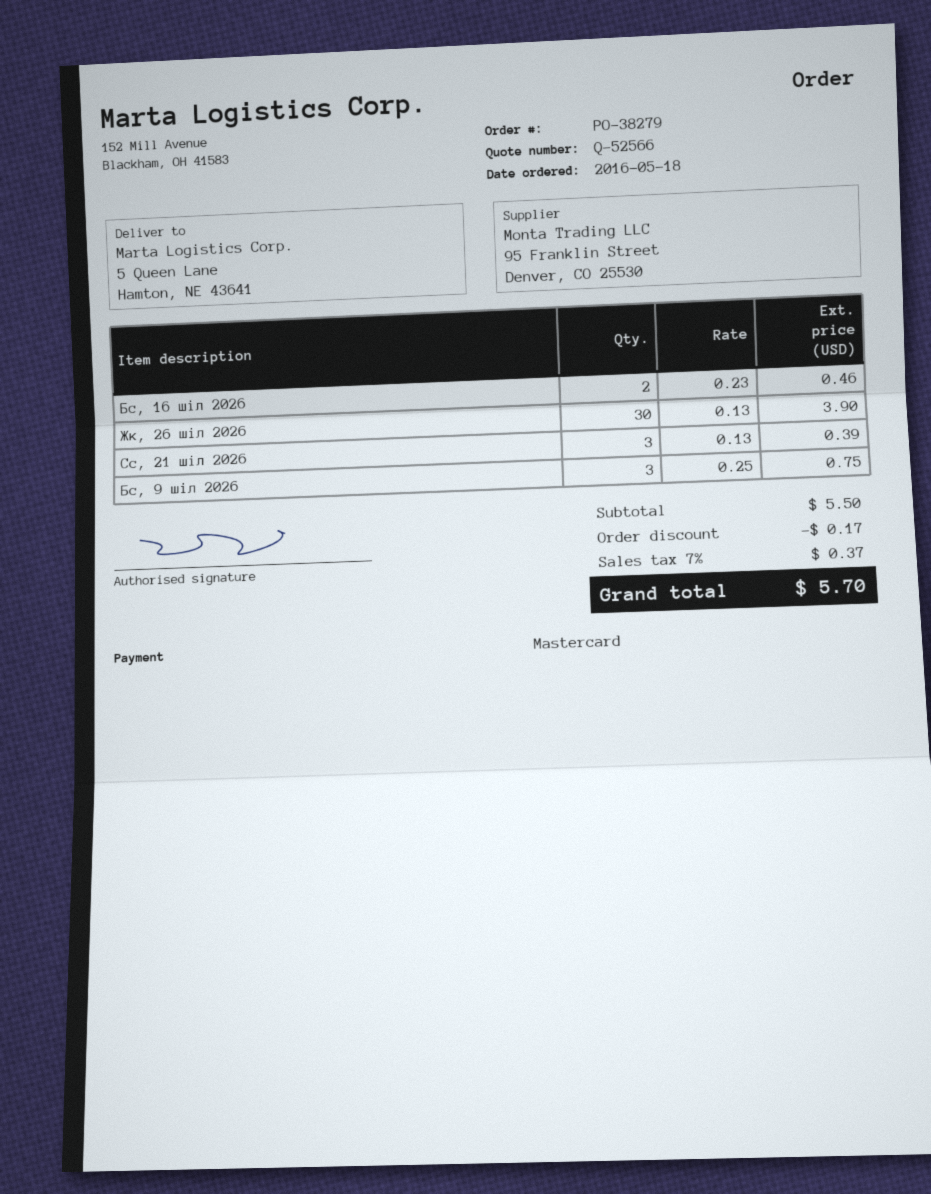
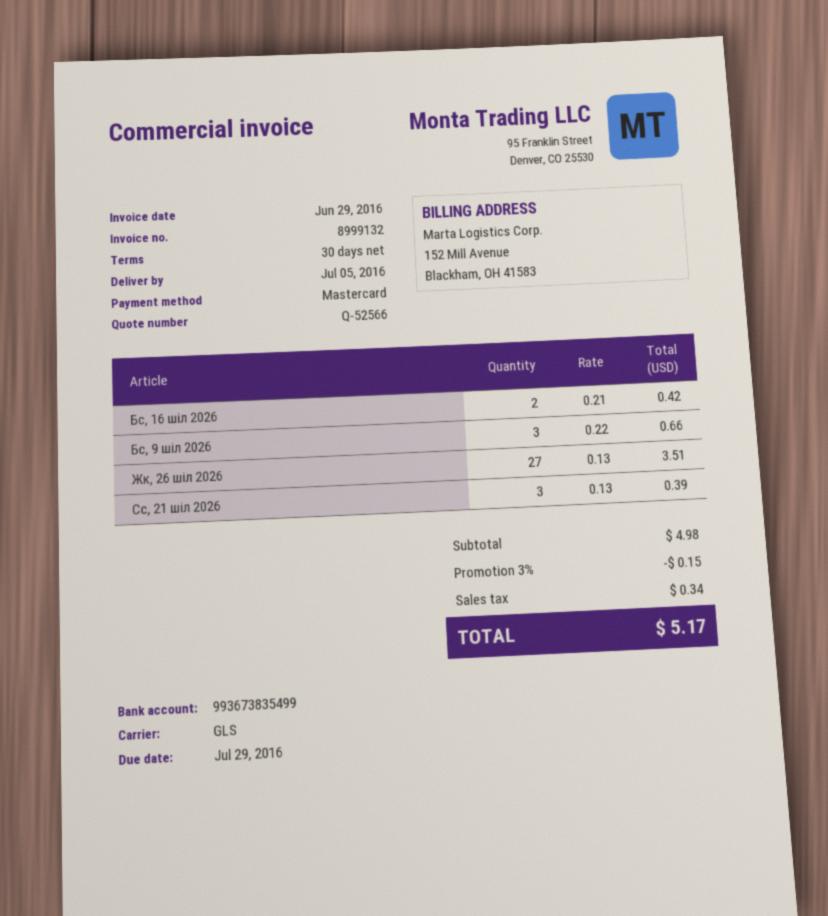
Бс, 16 шіл 2026: 2 x 0.23 = 0.46 -> 2 x 0.21 = 0.42
Жк, 26 шіл 2026: 30 x 0.13 = 3.90 -> 27 x 0.13 = 3.51
Бс, 9 шіл 2026: 3 x 0.25 = 0.75 -> 3 x 0.22 = 0.66
subtotal: 5.50 -> 4.98
discount: 0.17 -> 0.15
tax: 0.37 -> 0.34
total: 5.70 -> 5.17

